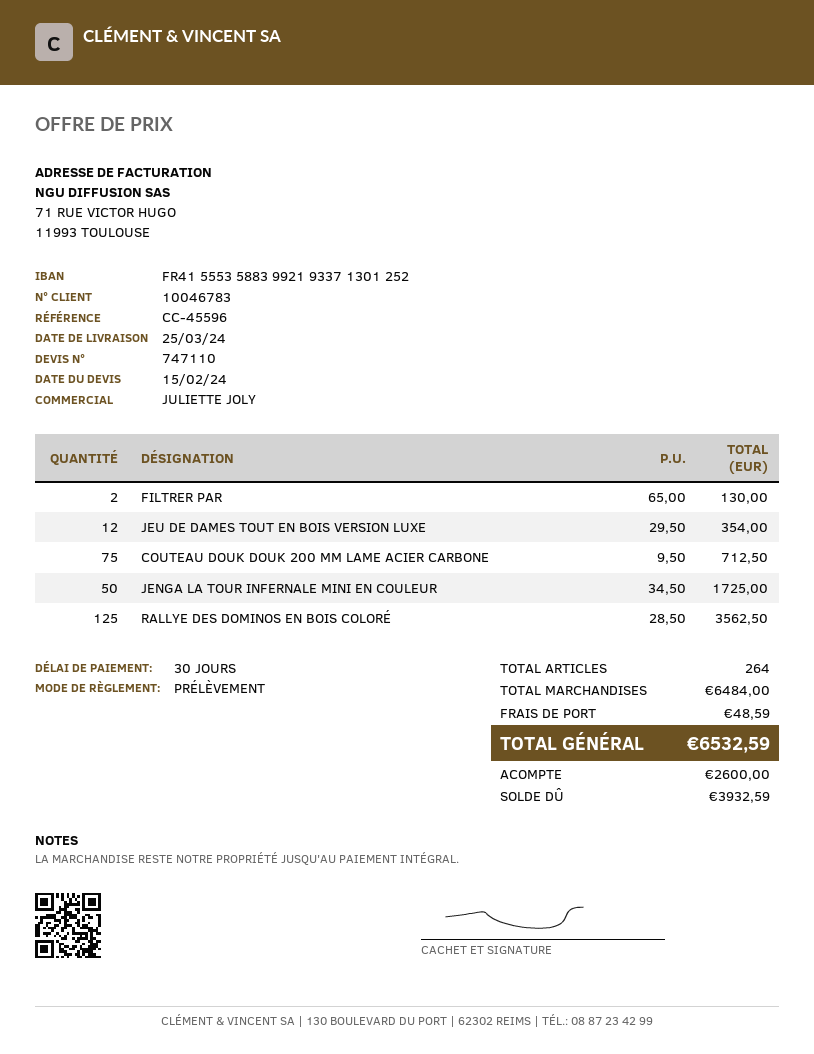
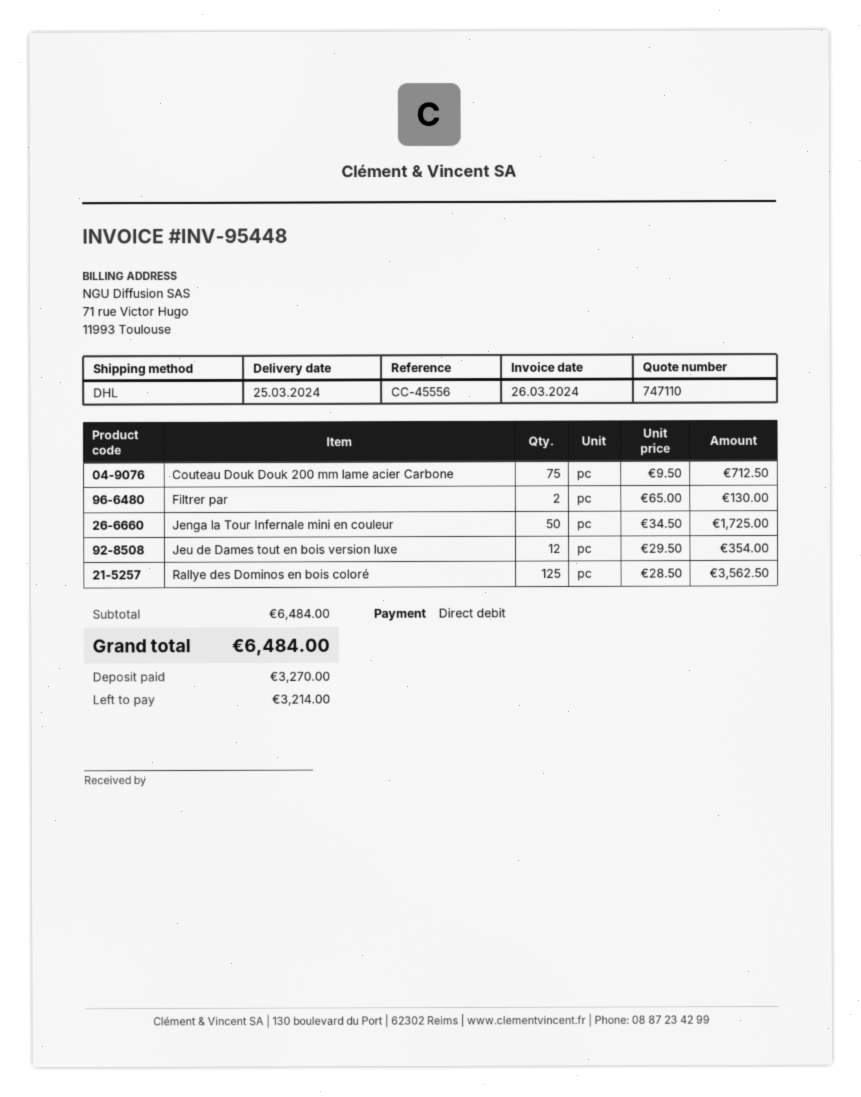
reference: CC-45596 -> CC-45556
shipping: 48.59 -> none
total: 6532.59 -> 6484.00
deposit: 2600.00 -> 3270.00
balance: 3932.59 -> 3214.00

